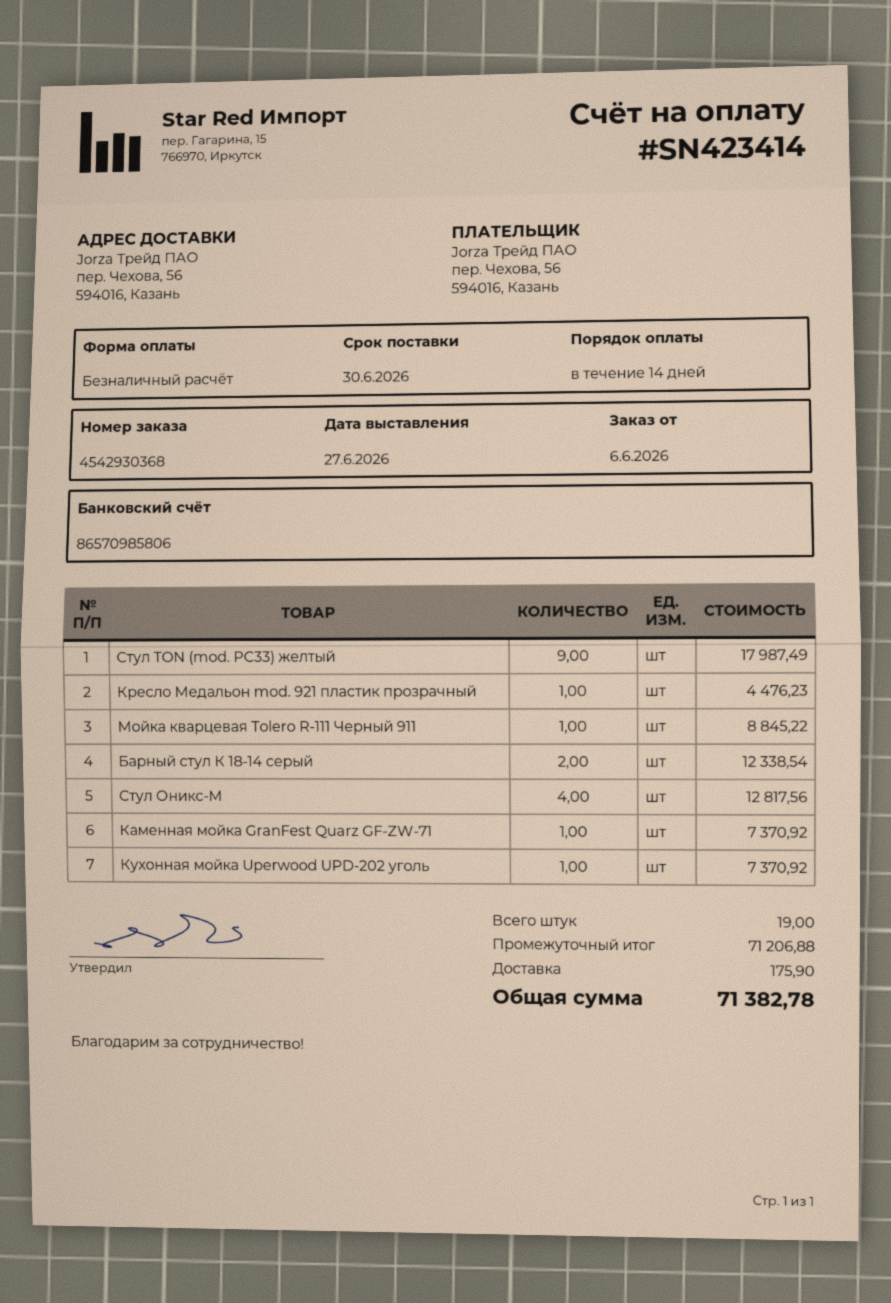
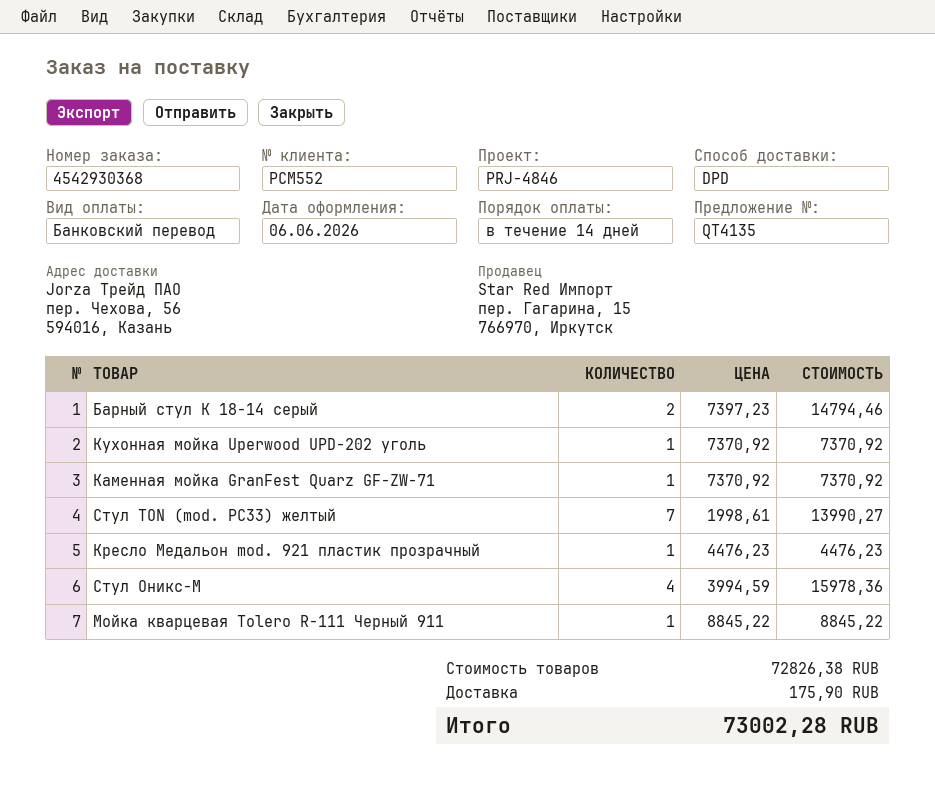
Стул TON (mod. PC33) желтый: 9 for 17987.49 -> 7 for 13990.27
Барный стул К 18-14 серый: 2 for 12338.54 -> 2 for 14794.46
Стул Оникс-М: 4 for 12817.56 -> 4 for 15978.36
subtotal: 71206.88 -> 72826.38
total: 71382.78 -> 73002.28

